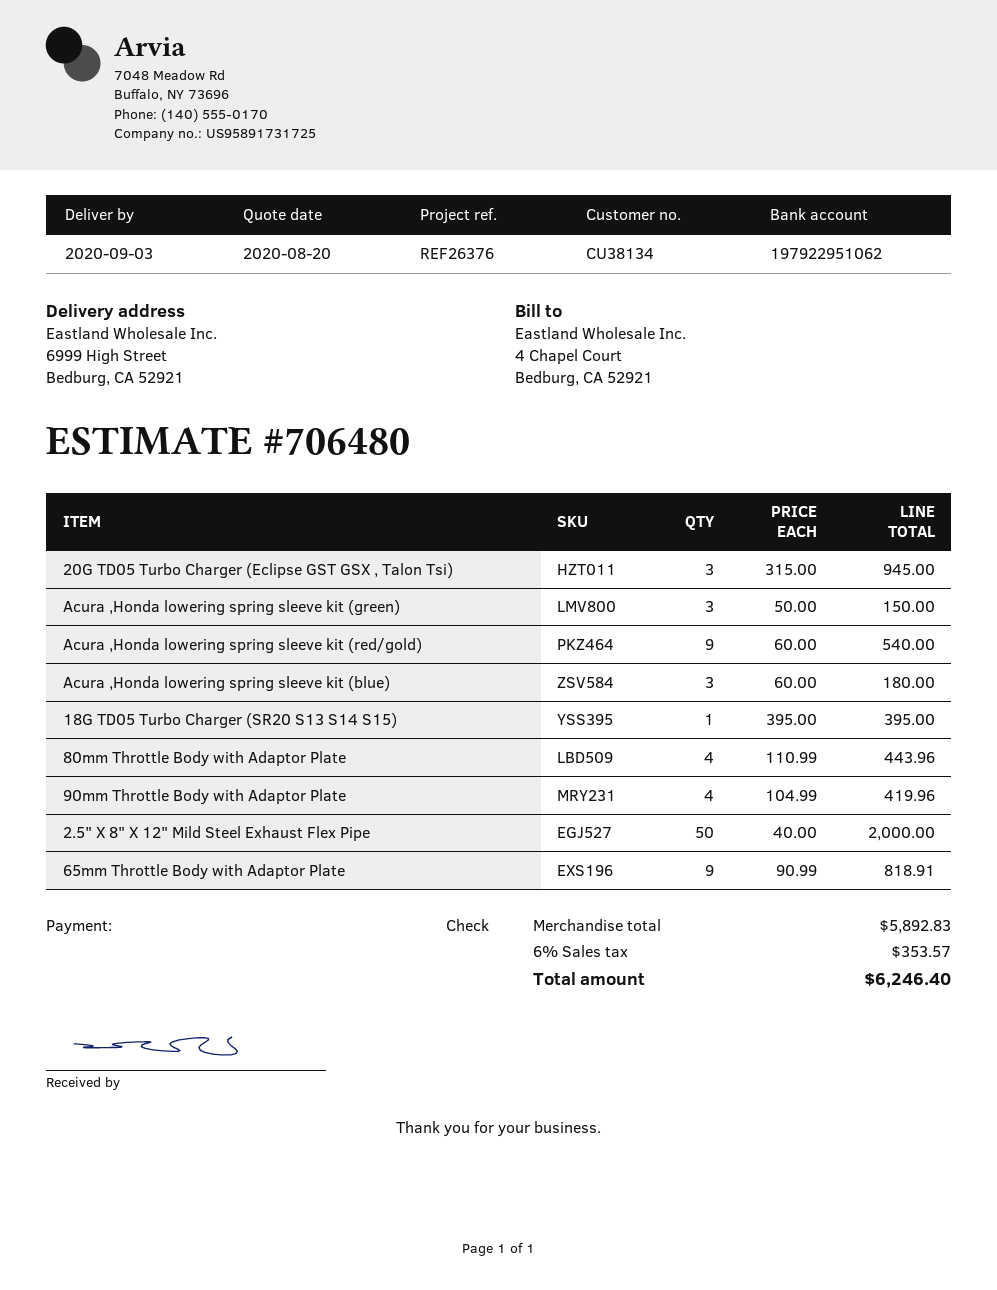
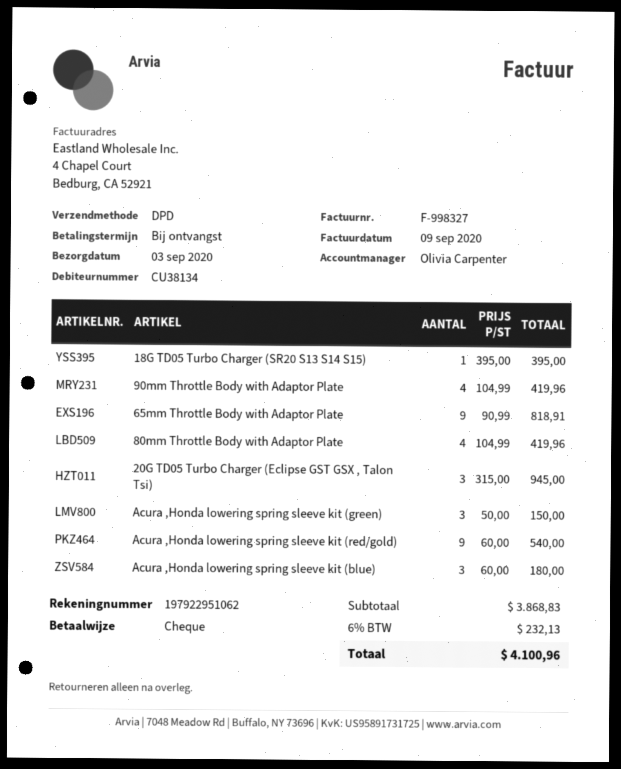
80mm Throttle Body with Adaptor Plate: 4 x 110.99 = 443.96 -> 4 x 104.99 = 419.96
2.5" X 8" X 12" Mild Steel Exhaust Flex Pipe: 50 x 40.00 = 2000.00 -> none
subtotal: 5892.83 -> 3868.83
tax: 6% = 353.57 -> 6% = 232.13
total: 6246.40 -> 4100.96

